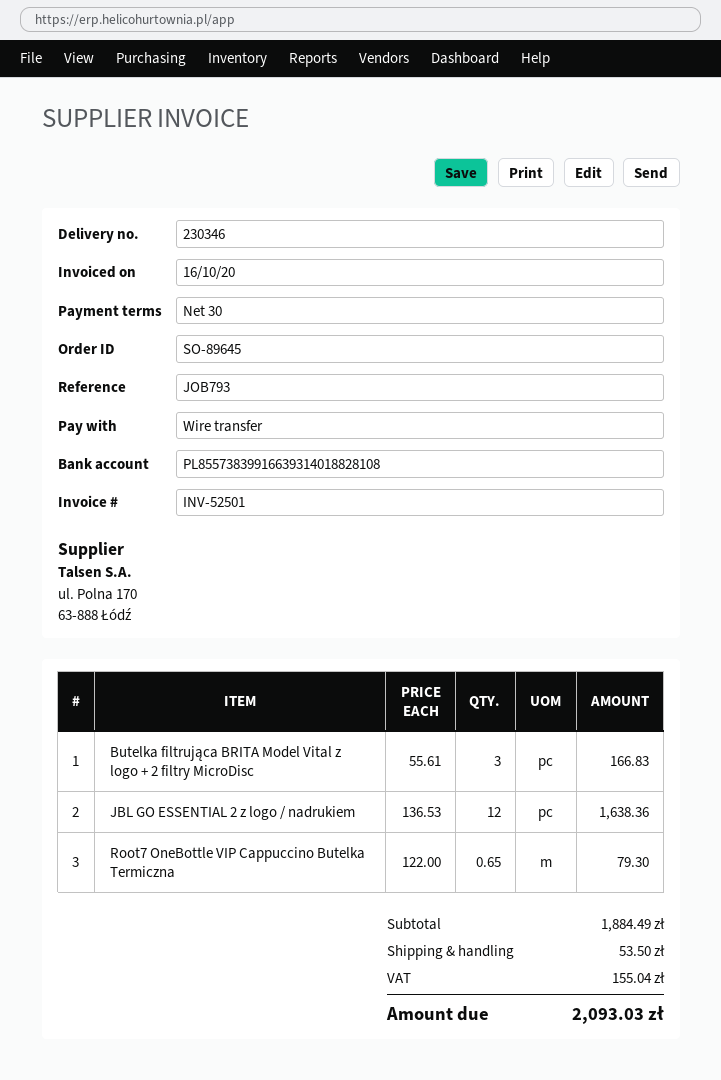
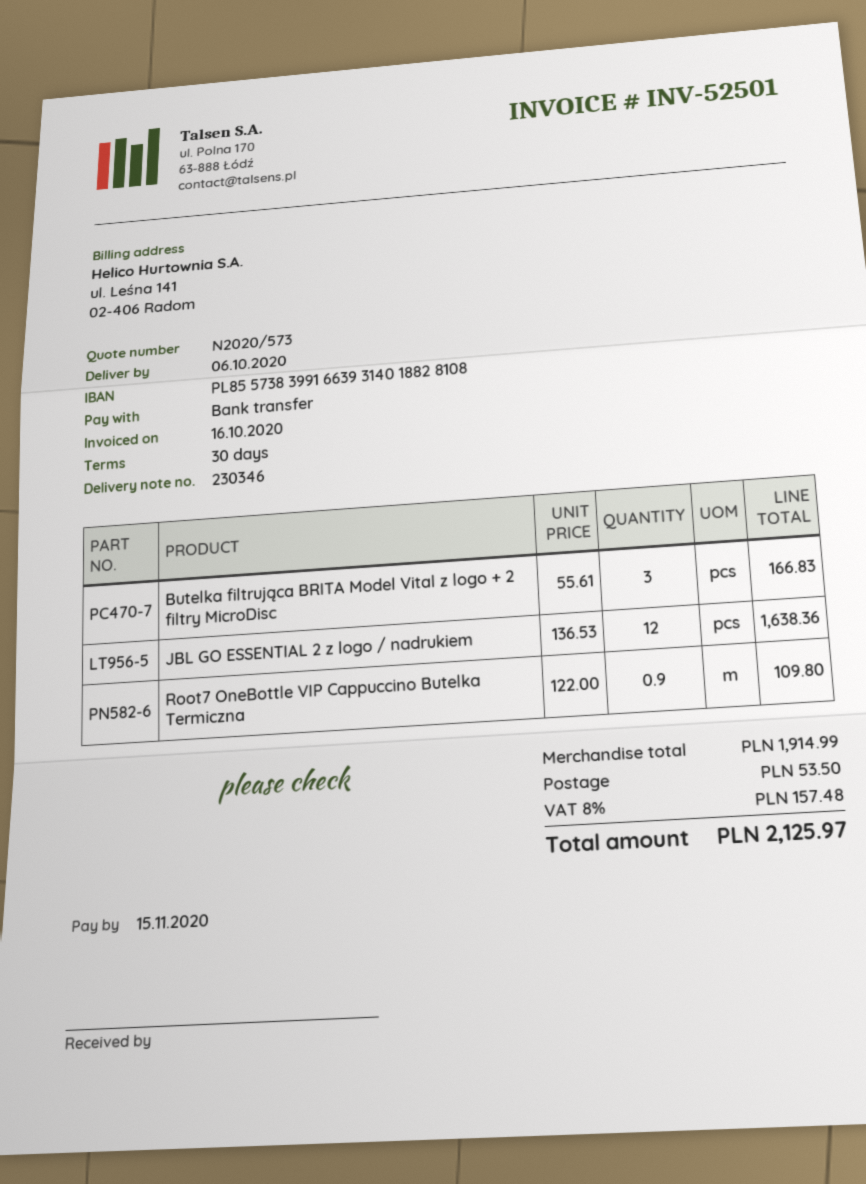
Root7 OneBottle VIP Cappuccino Butelka Termiczna: 0.65 x 122.00 = 79.30 -> 0.9 x 122.00 = 109.80
subtotal: 1884.49 -> 1914.99
tax: 155.04 -> 157.48
total: 2093.03 -> 2125.97

